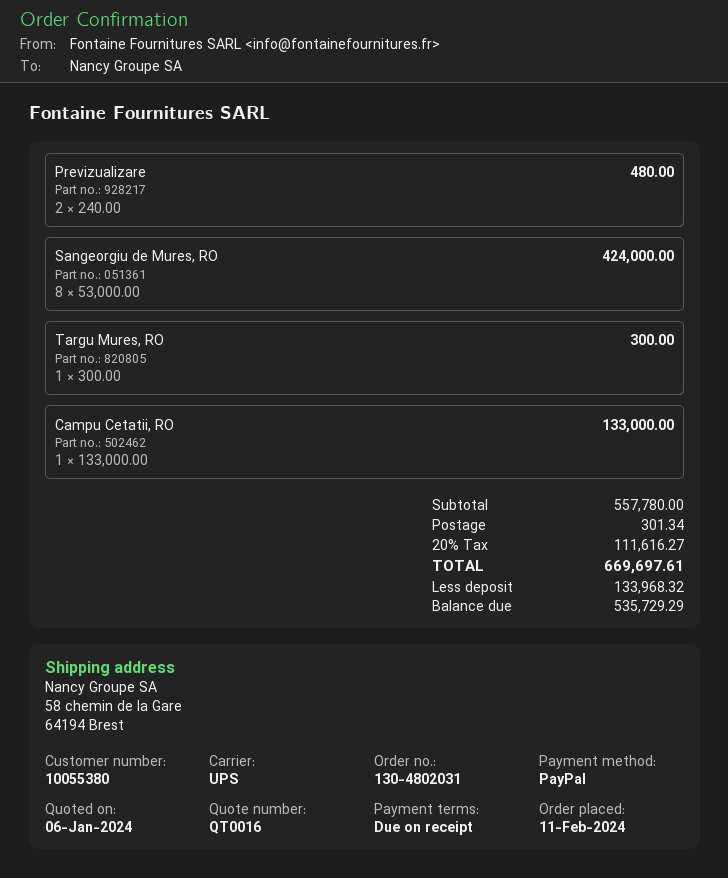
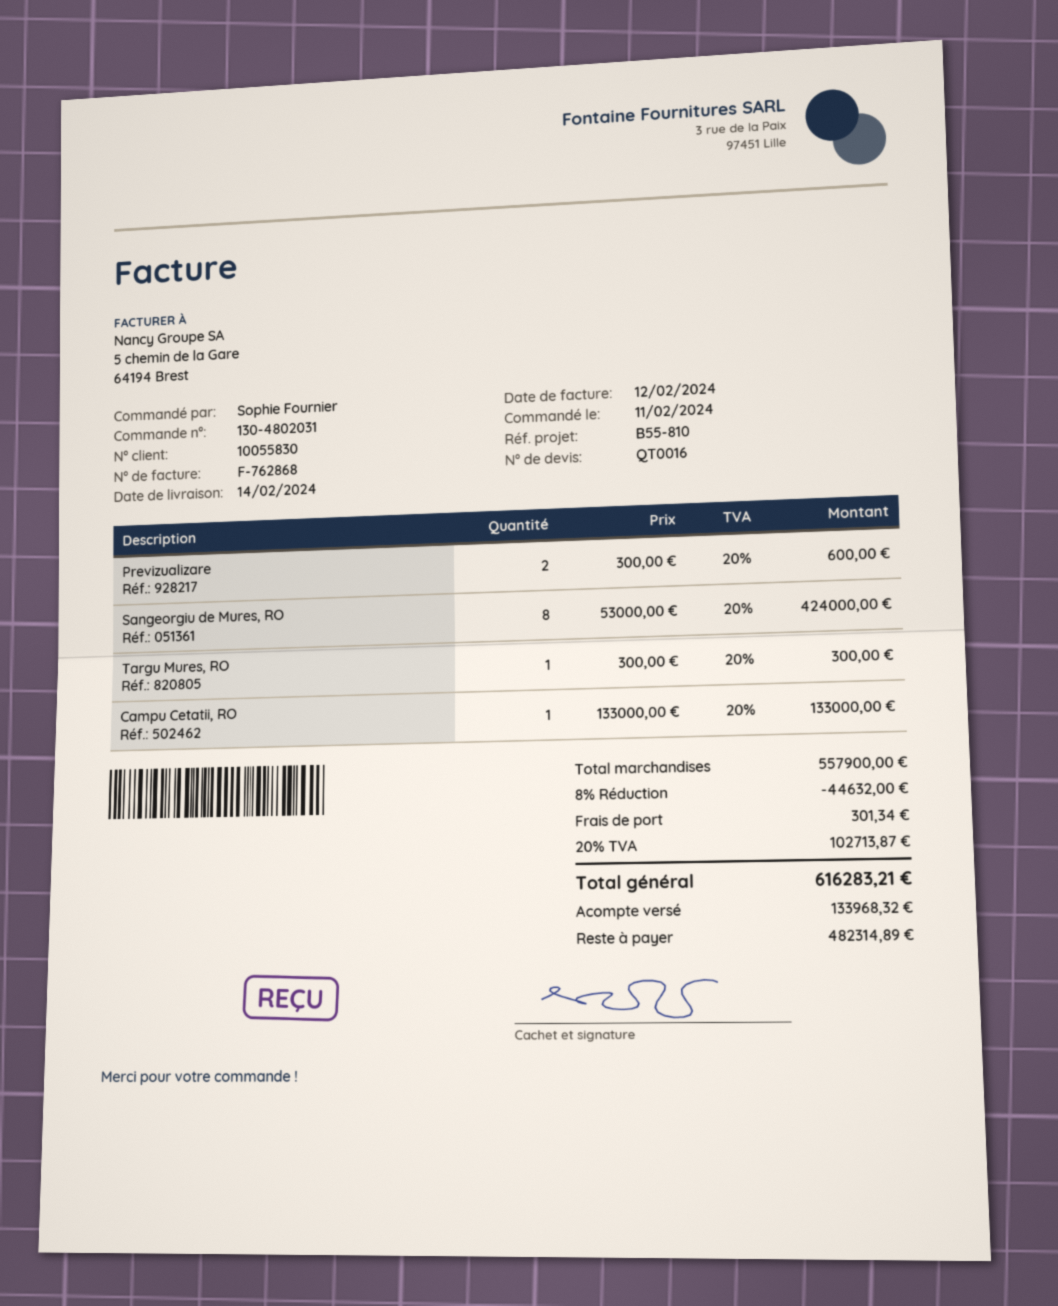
customer number: 10055380 -> 10055830
Previzualizare: 2 x 240.00 = 480.00 -> 2 x 300.00 = 600.00
subtotal: 557780.00 -> 557900.00
discount: none -> 8% = 44632.00
tax: 20% = 111616.27 -> 20% = 102713.87
total: 669697.61 -> 616283.21
balance: 535729.29 -> 482314.89

